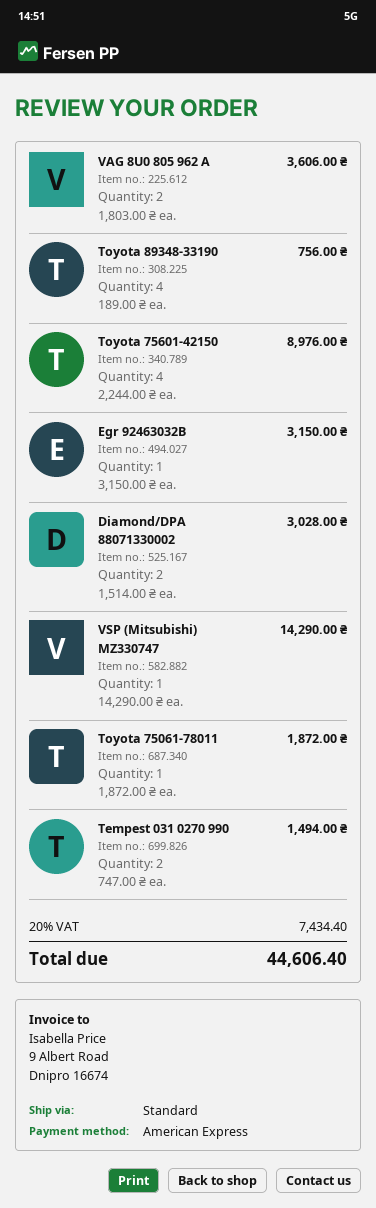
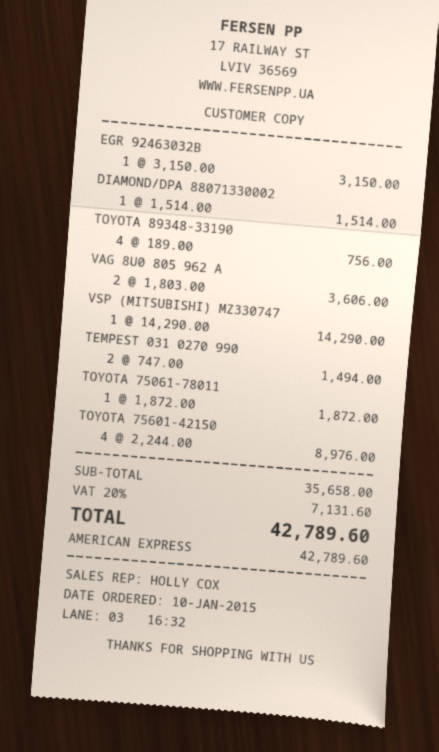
Diamond/DPA 88071330002: 2 x 1514.00 = 3028.00 -> 1 x 1514.00 = 1514.00
tax: 20% = 7434.40 -> 20% = 7131.60
total: 44606.40 -> 42789.60

